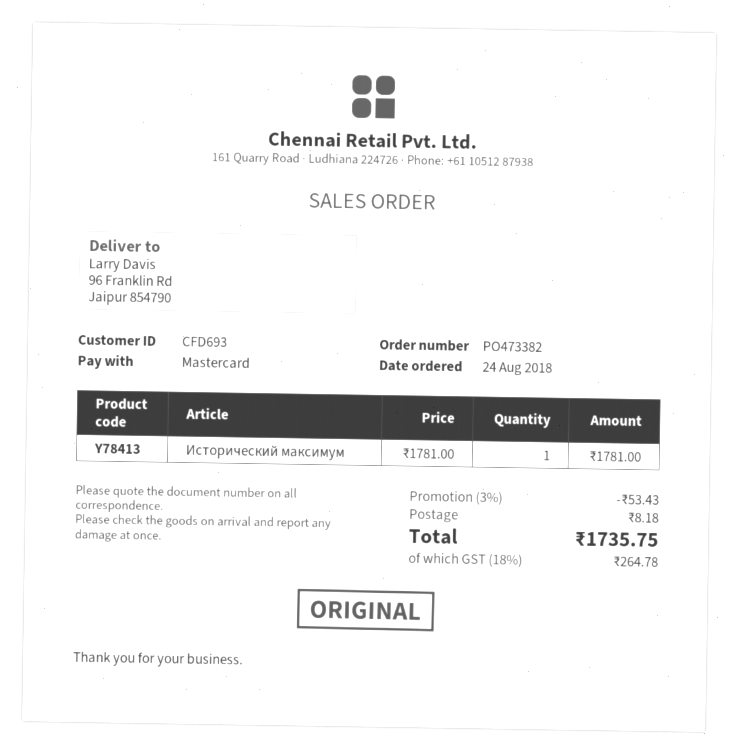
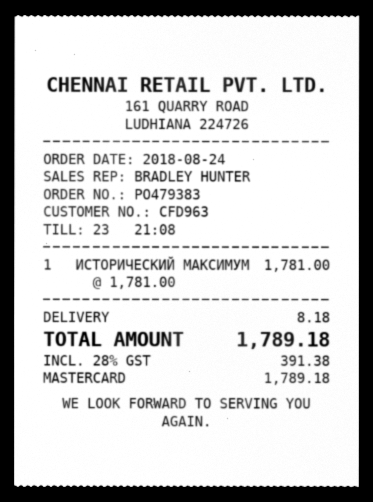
order number: PO473382 -> PO479383
customer number: CFD693 -> CFD963
discount: 3% = 53.43 -> none
tax: 18% = 264.78 -> 28% = 391.38
total: 1735.75 -> 1789.18

